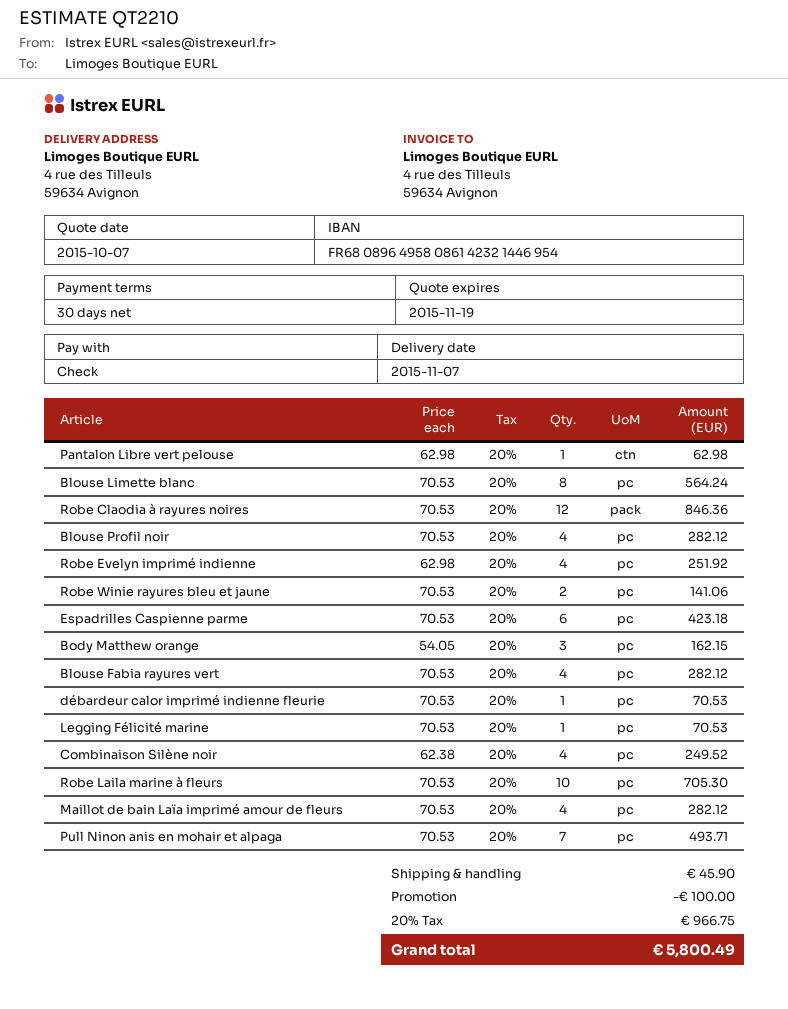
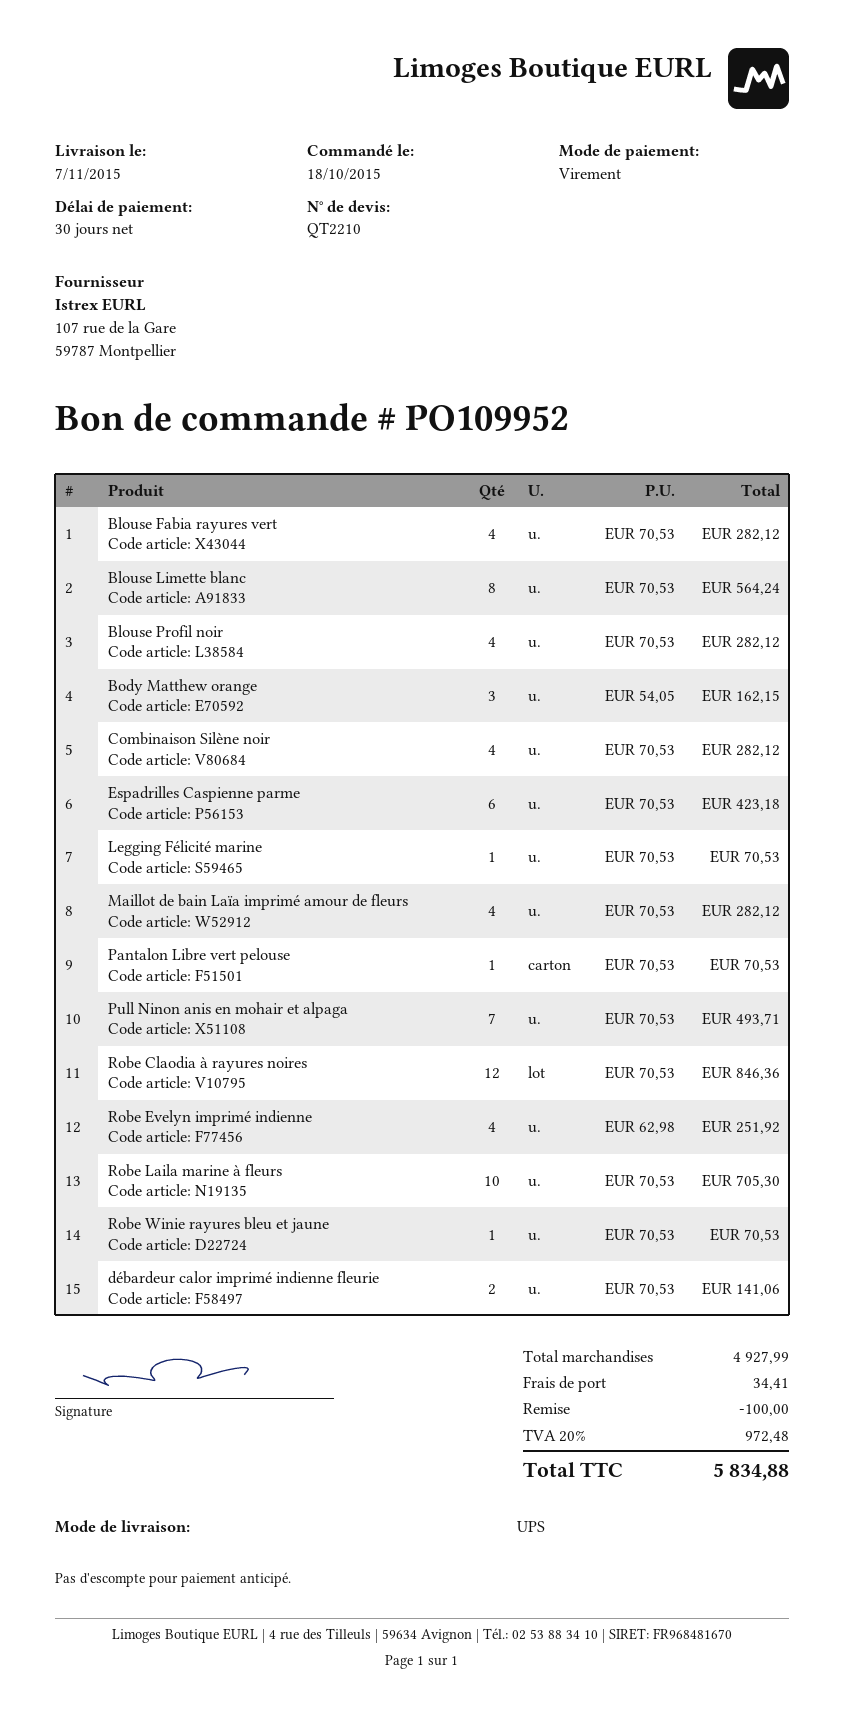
payment method: cheque -> bank transfer
Pantalon Libre vert pelouse: 1 x 62.98 = 62.98 -> 1 x 70.53 = 70.53
Robe Winie rayures bleu et jaune: 2 x 70.53 = 141.06 -> 1 x 70.53 = 70.53
débardeur calor imprimé indienne fleurie: 1 x 70.53 = 70.53 -> 2 x 70.53 = 141.06
Combinaison Silène noir: 4 x 62.38 = 249.52 -> 4 x 70.53 = 282.12
shipping: 45.90 -> 34.41
tax: 20% = 966.75 -> 20% = 972.48
total: 5800.49 -> 5834.88

